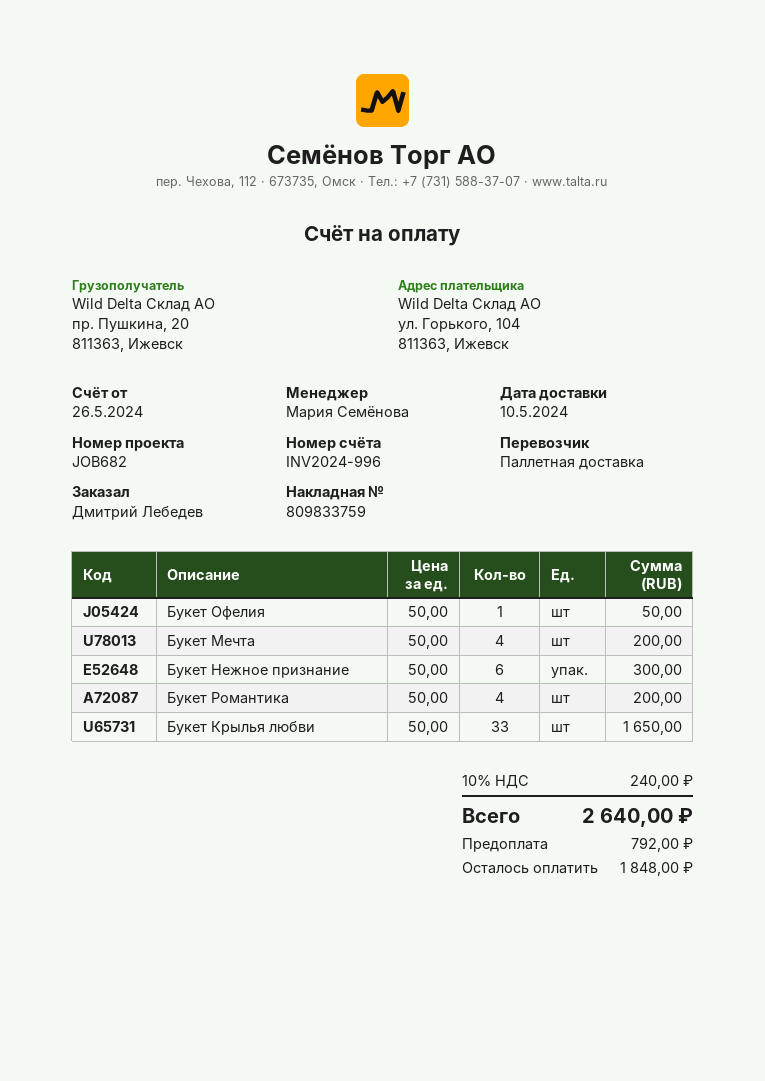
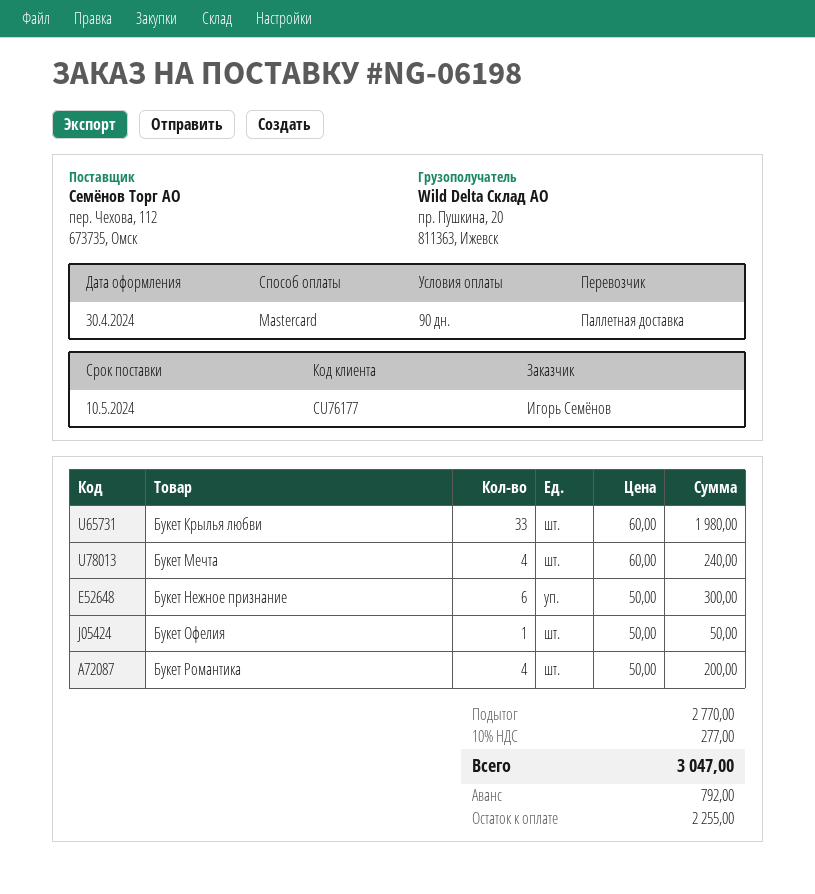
ordered by: Дмитрий Лебедев -> Игорь Семёнов
Букет Мечта: 4 x 50.00 = 200.00 -> 4 x 60.00 = 240.00
Букет Крылья любви: 33 x 50.00 = 1650.00 -> 33 x 60.00 = 1980.00
tax: 10% = 240.00 -> 10% = 277.00
total: 2640.00 -> 3047.00
balance: 1848.00 -> 2255.00

